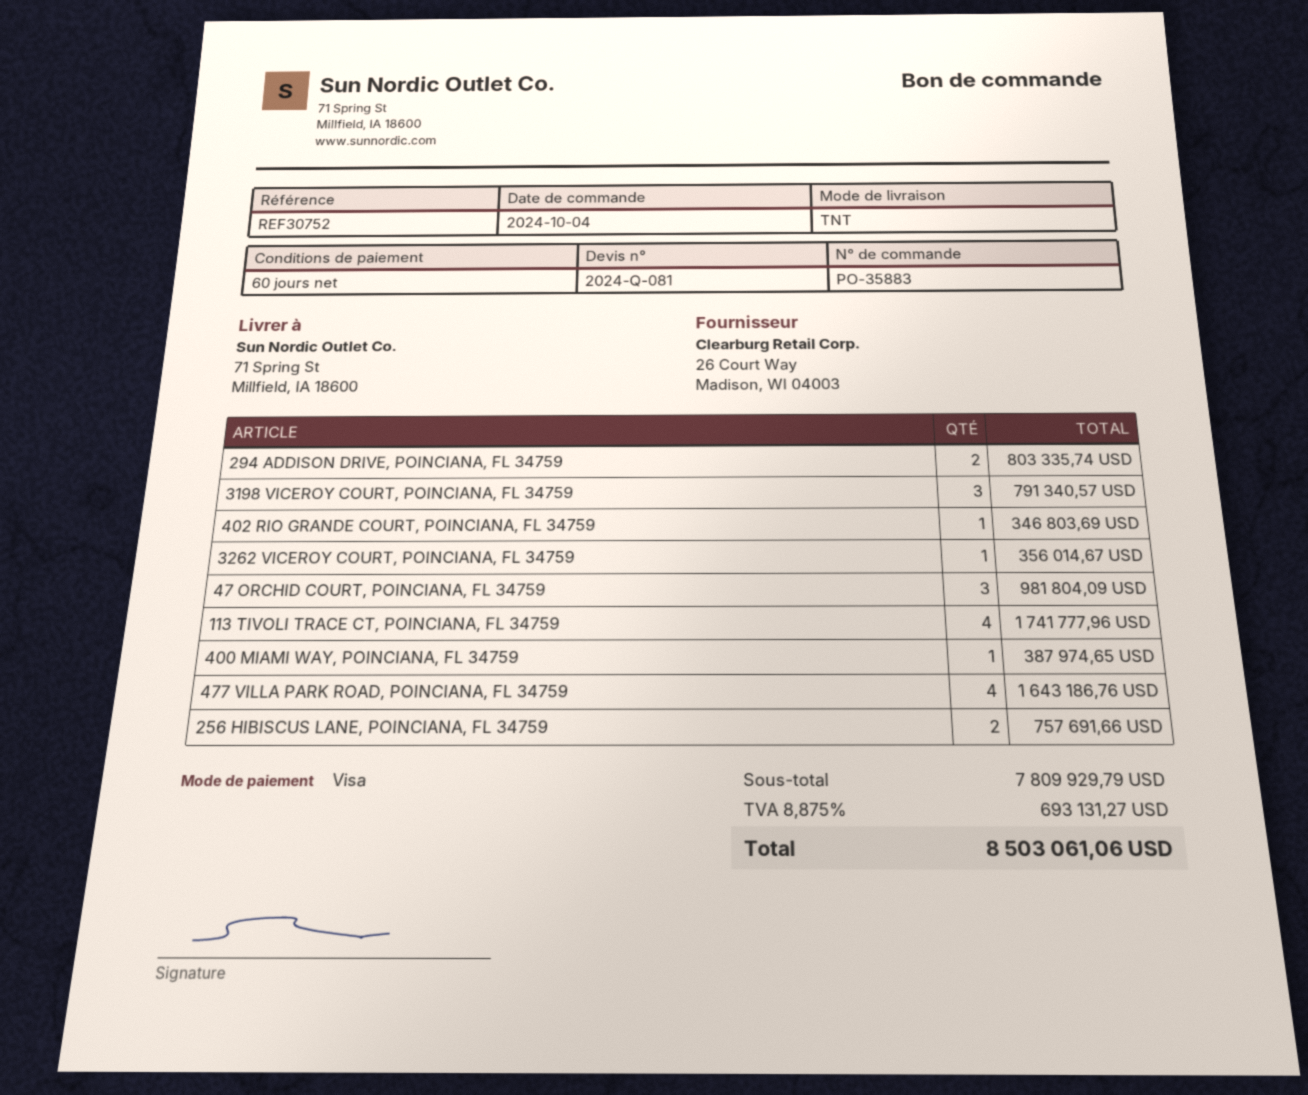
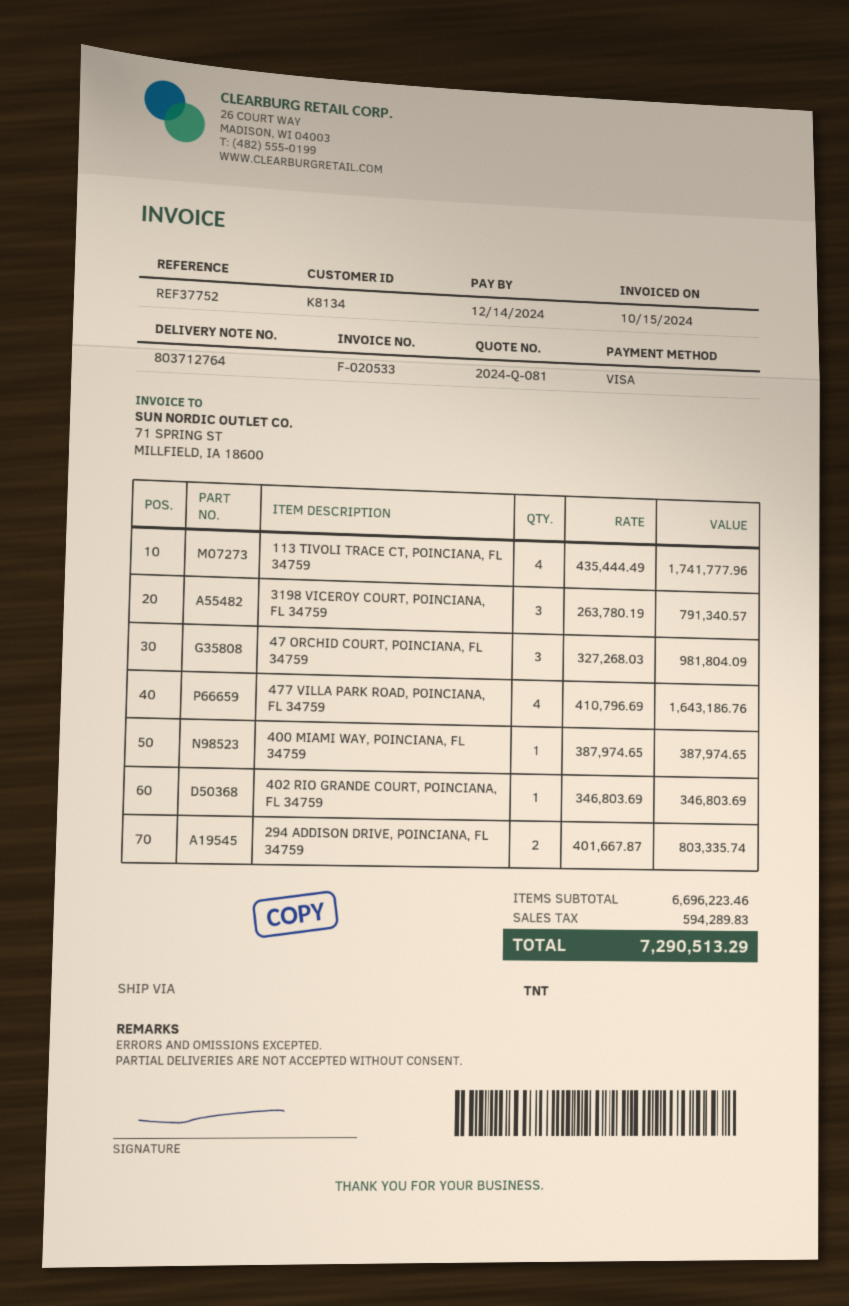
reference: REF30752 -> REF37752
3262 VICEROY COURT, POINCIANA, FL 34759: 1 for 356014.67 -> none
256 HIBISCUS LANE, POINCIANA, FL 34759: 2 for 757691.66 -> none
subtotal: 7809929.79 -> 6696223.46
tax: 693131.27 -> 594289.83
total: 8503061.06 -> 7290513.29

